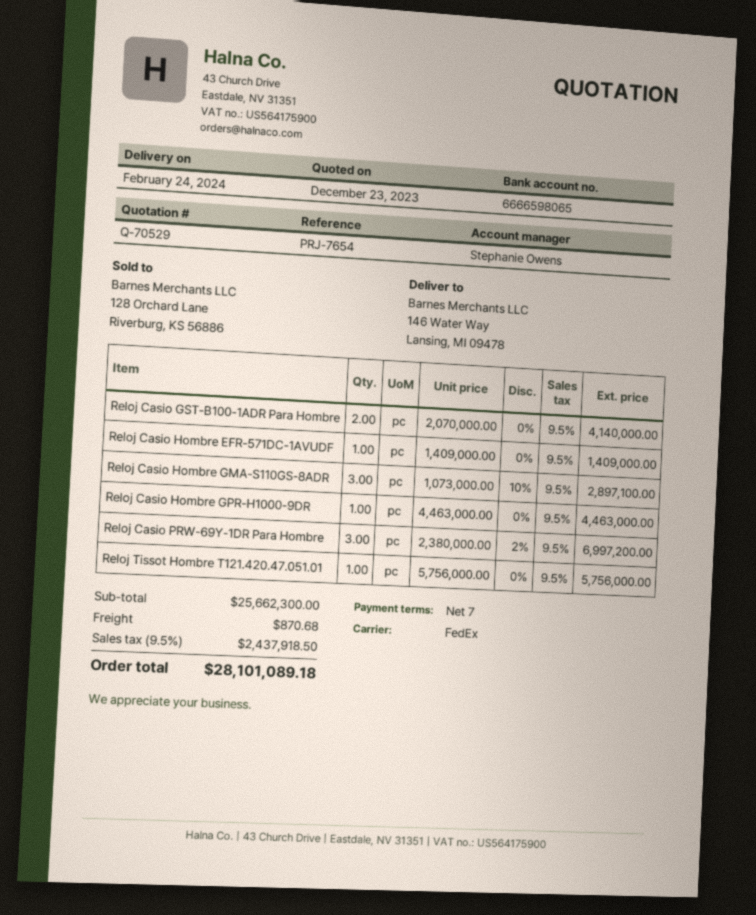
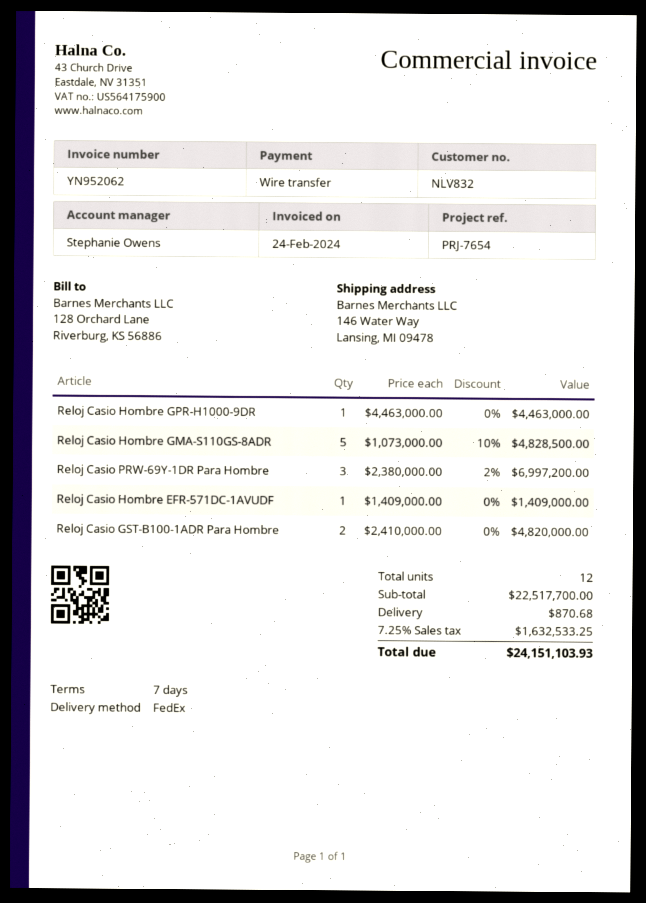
Reloj Casio GST-B100-1ADR Para Hombre: 2 x 2070000.00 = 4140000.00 -> 2 x 2410000.00 = 4820000.00
Reloj Casio Hombre GMA-S110GS-8ADR: 3 x 1073000.00 - 10% = 2897100.00 -> 5 x 1073000.00 - 10% = 4828500.00
Reloj Tissot Hombre T121.420.47.051.01: 1 x 5756000.00 = 5756000.00 -> none
subtotal: 25662300.00 -> 22517700.00
tax: 9.5% = 2437918.50 -> 7.25% = 1632533.25
total: 28101089.18 -> 24151103.93

